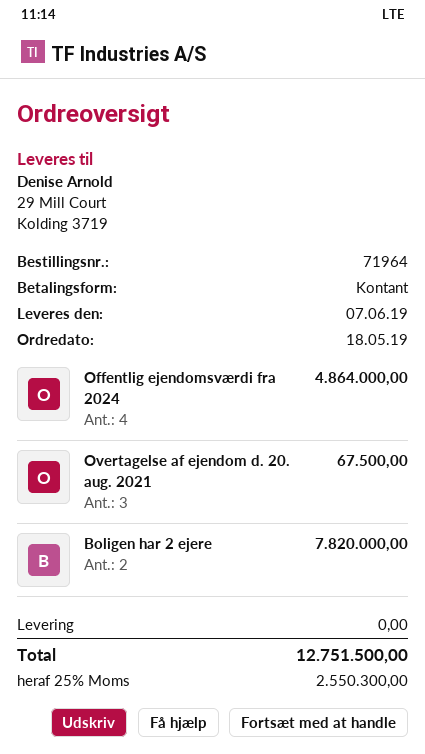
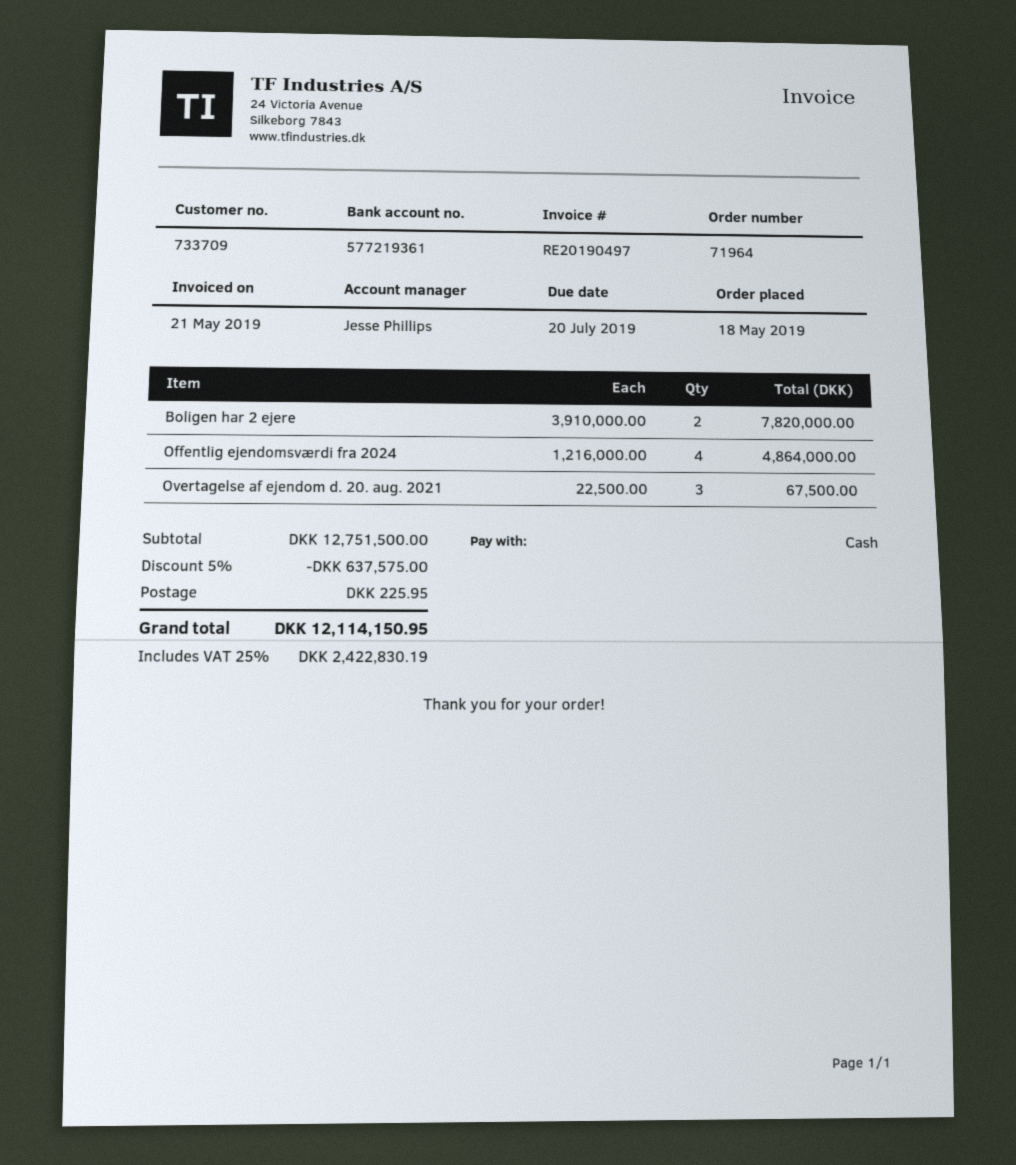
discount: none -> 5% = 637575.00
shipping: 0.00 -> 225.95
tax: 25% = 2550300.00 -> 25% = 2422830.19
total: 12751500.00 -> 12114150.95

